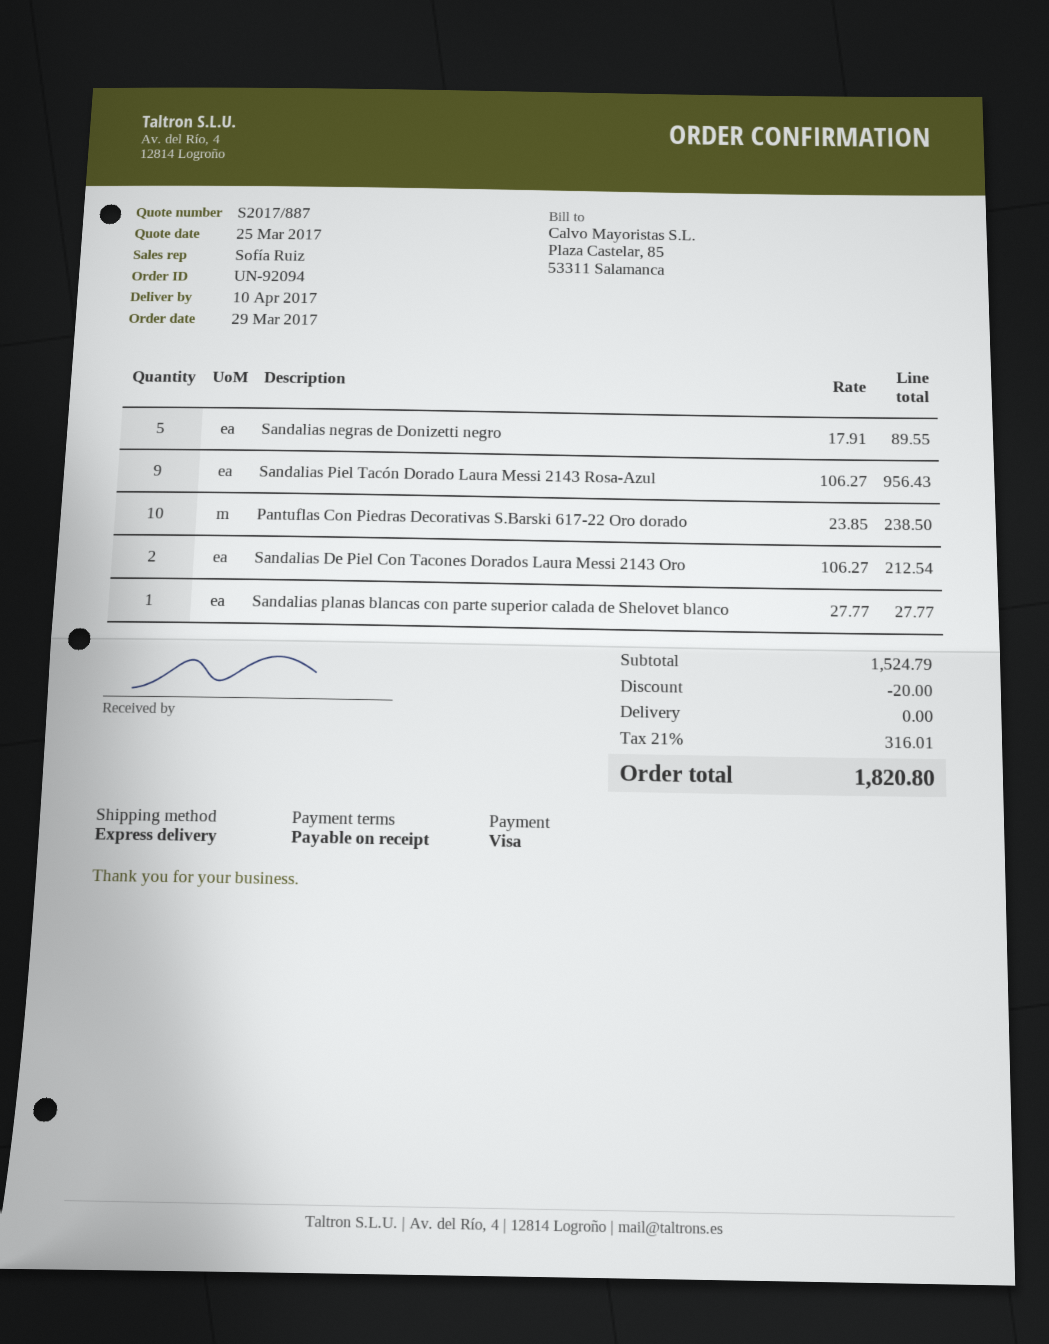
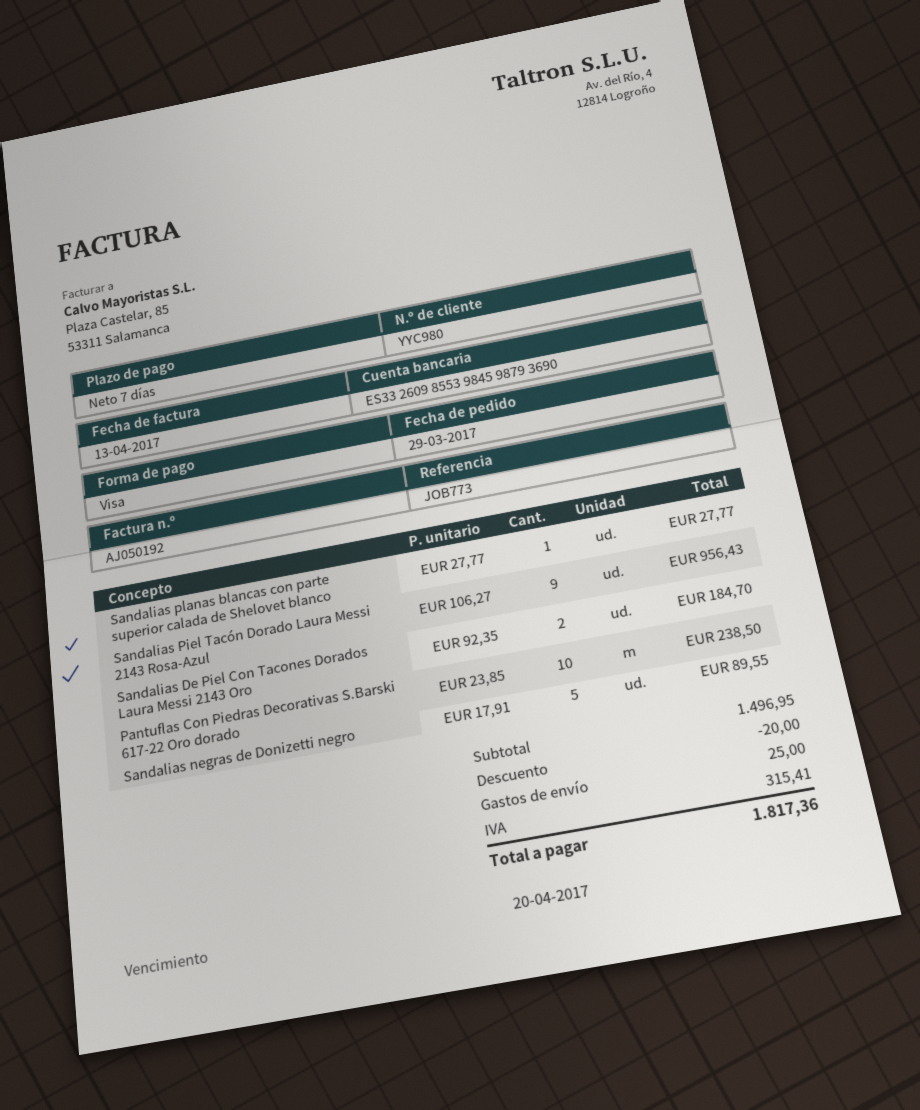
payment terms: on receipt -> 7 days
Sandalias De Piel Con Tacones Dorados Laura Messi 2143 Oro: 2 x 106.27 = 212.54 -> 2 x 92.35 = 184.70
subtotal: 1524.79 -> 1496.95
shipping: 0.00 -> 25.00
tax: 316.01 -> 315.41
total: 1820.80 -> 1817.36

